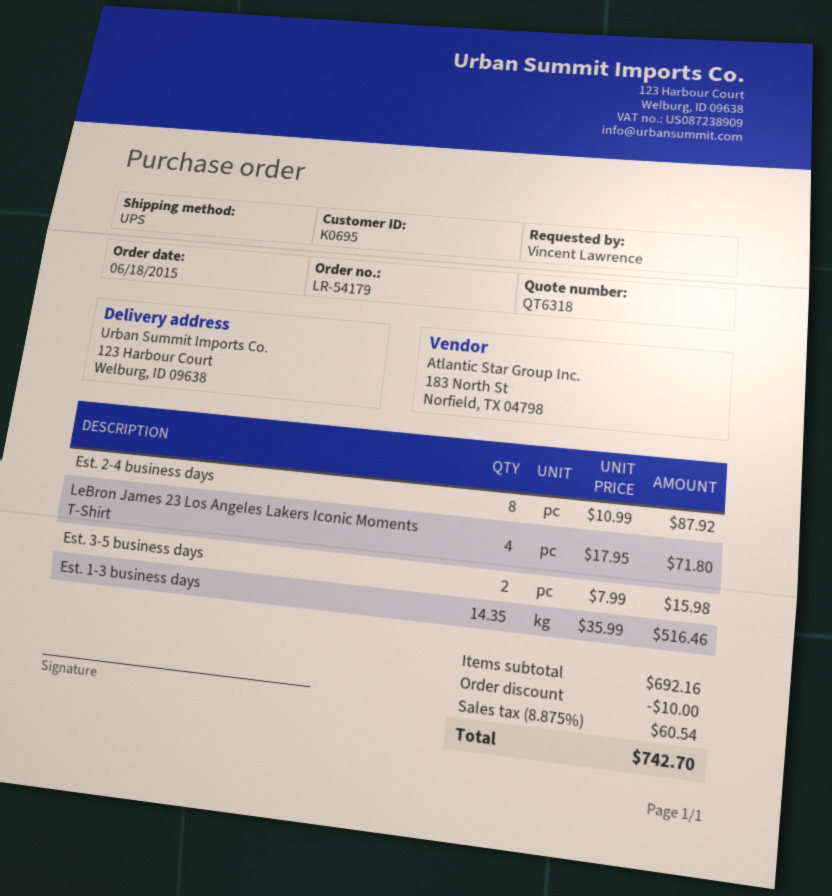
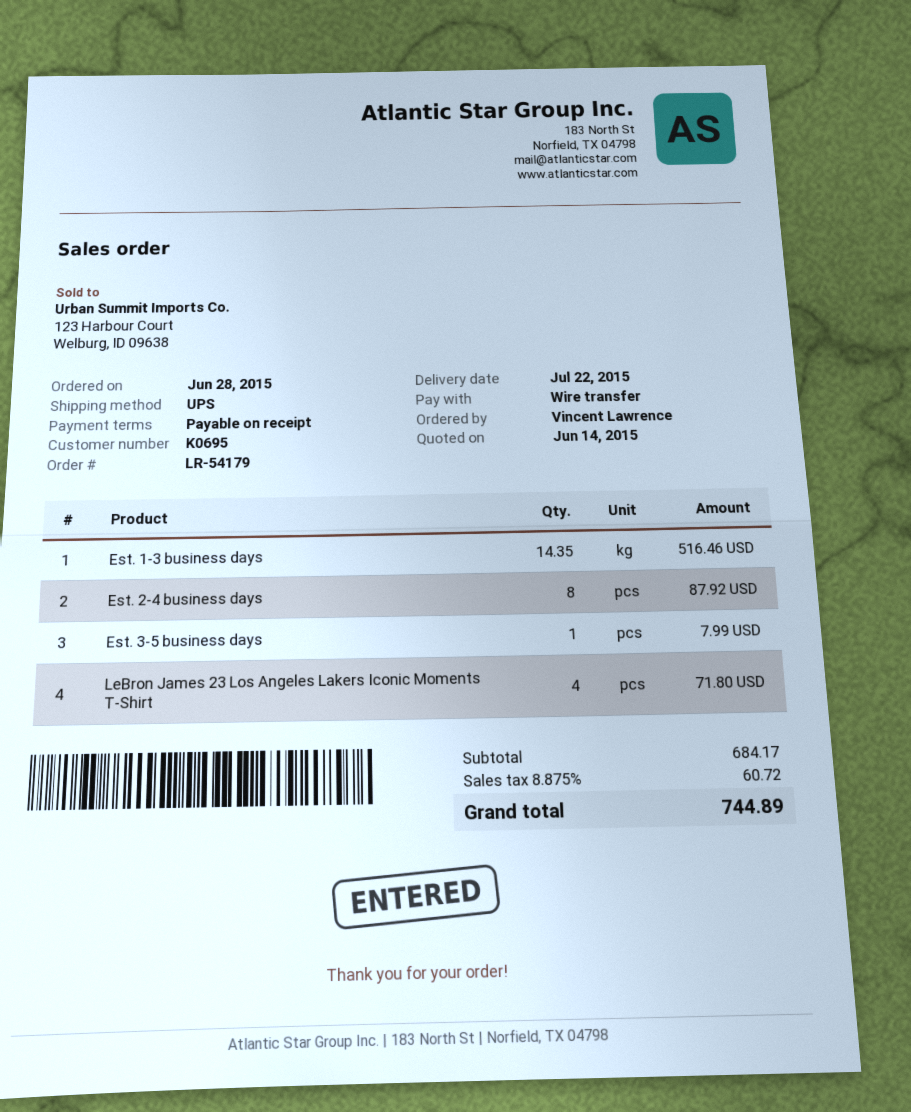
order date: 2015-06-18 -> 2015-06-28
Est. 3-5 business days: 2 for 15.98 -> 1 for 7.99
subtotal: 692.16 -> 684.17
discount: 10.00 -> none
tax: 8.875% = 60.54 -> 8.875% = 60.72
total: 742.70 -> 744.89

